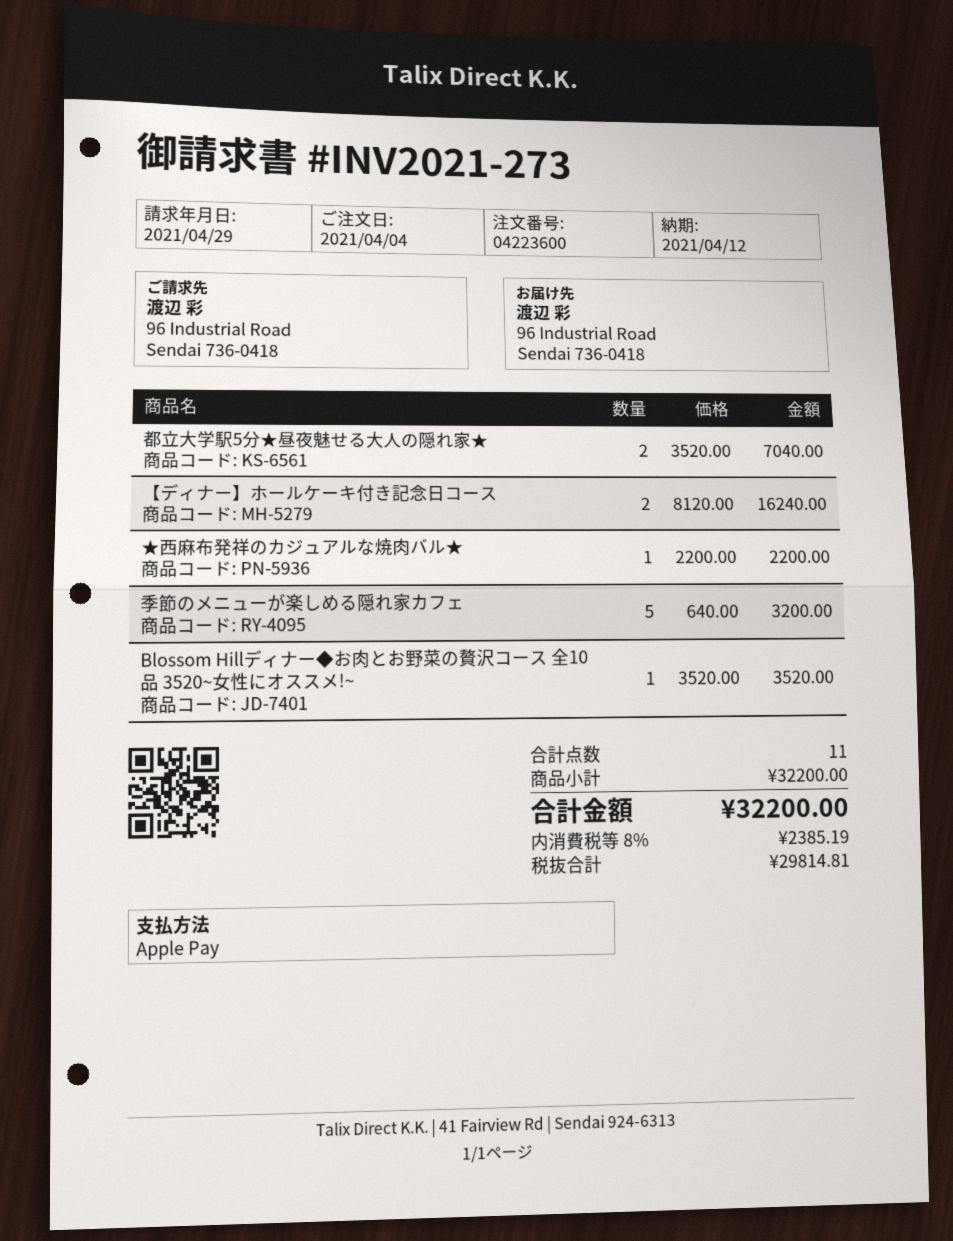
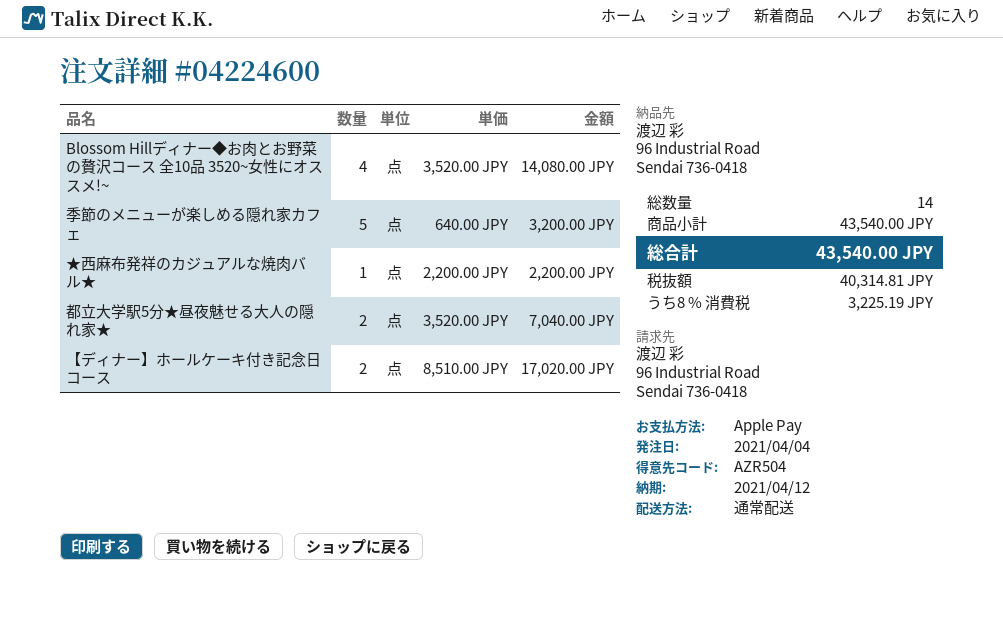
order number: 04223600 -> 04224600
【ディナー】ホールケーキ付き記念日コース: 2 x 8120.00 = 16240.00 -> 2 x 8510.00 = 17020.00
Blossom Hillディナー◆お肉とお野菜の贅沢コース 全10品 3520~女性にオススメ!~: 1 x 3520.00 = 3520.00 -> 4 x 3520.00 = 14080.00
total quantity: 11 -> 14
subtotal: 32200.00 -> 43540.00
net: 29814.81 -> 40314.81
tax: 8% = 2385.19 -> 8% = 3225.19
total: 32200.00 -> 43540.00

